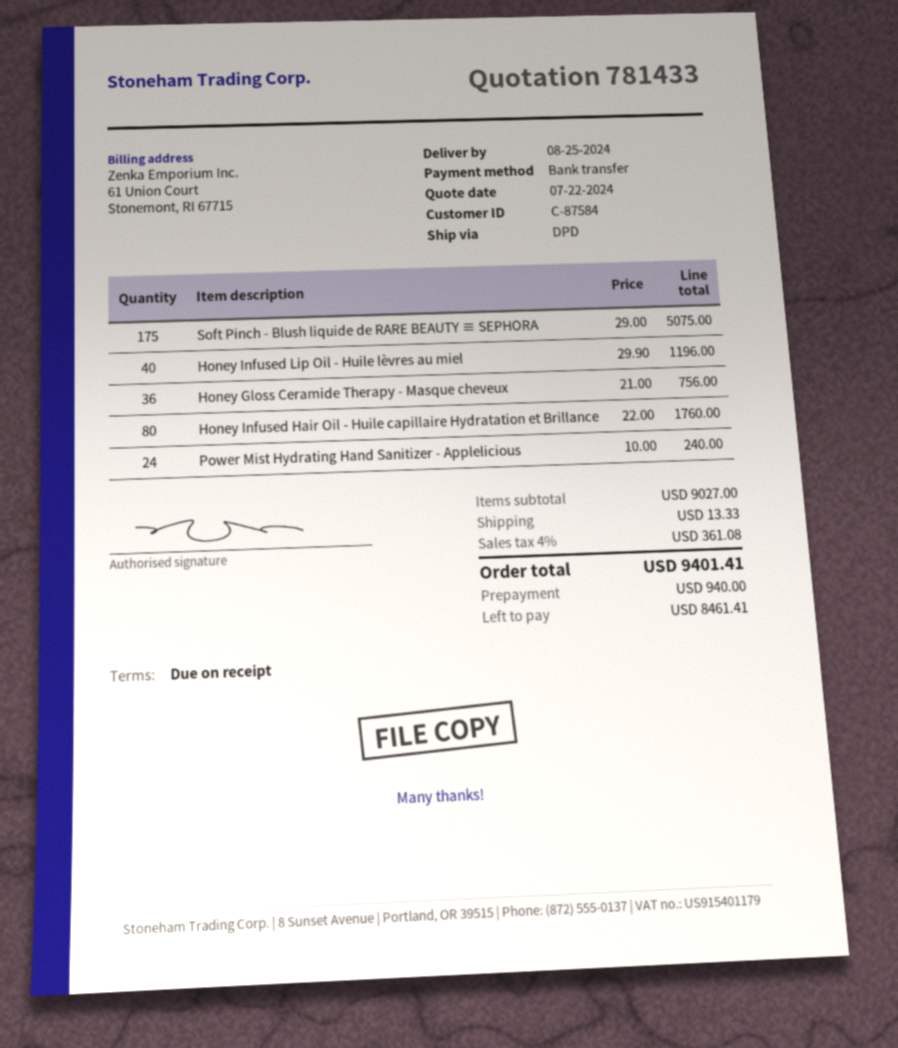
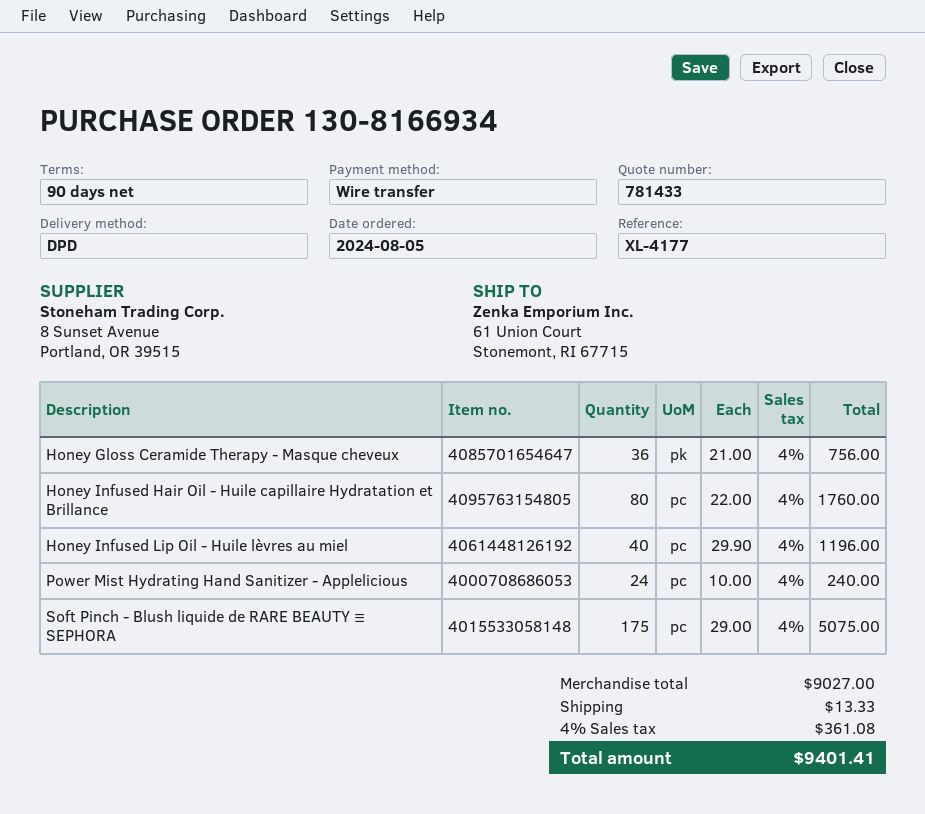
payment terms: on receipt -> 90 days

